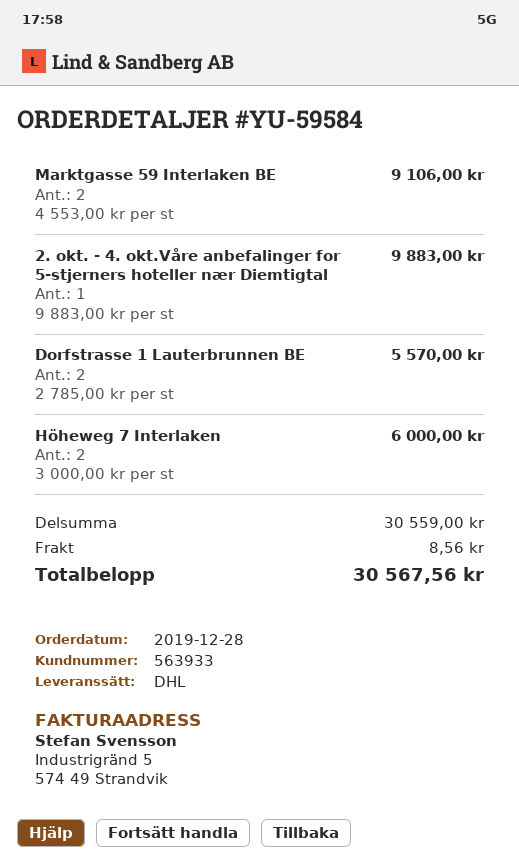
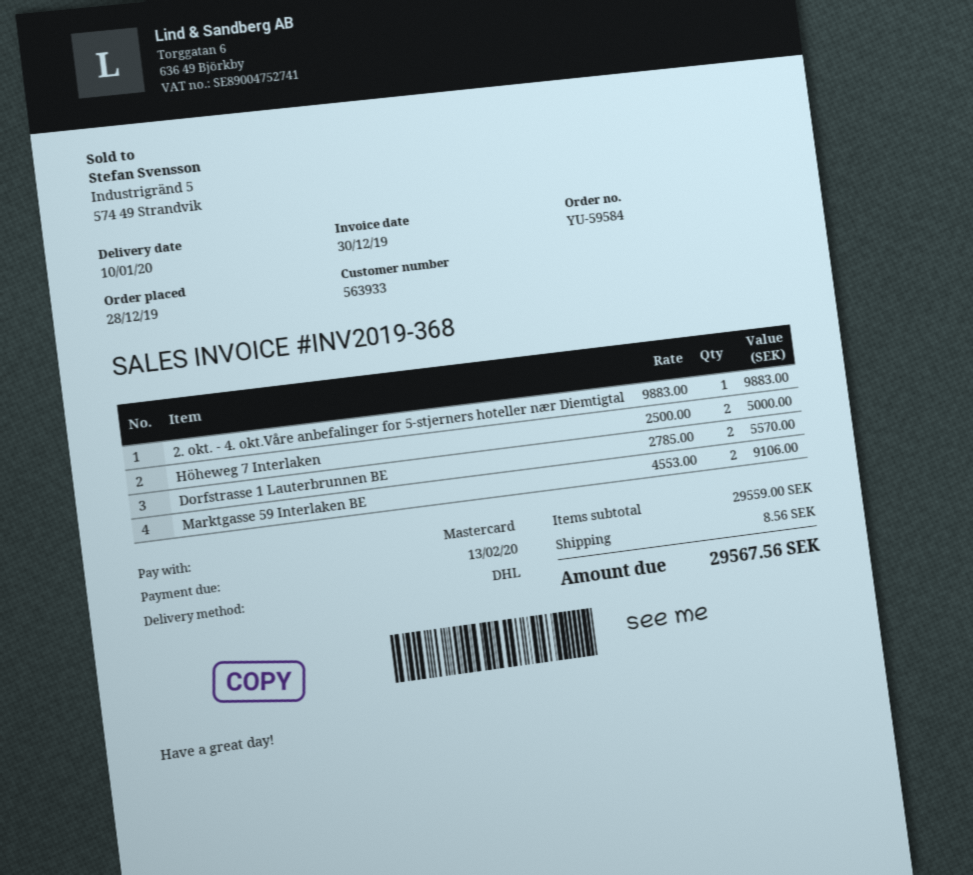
Höheweg 7 Interlaken: 2 x 3000.00 = 6000.00 -> 2 x 2500.00 = 5000.00
subtotal: 30559.00 -> 29559.00
total: 30567.56 -> 29567.56

